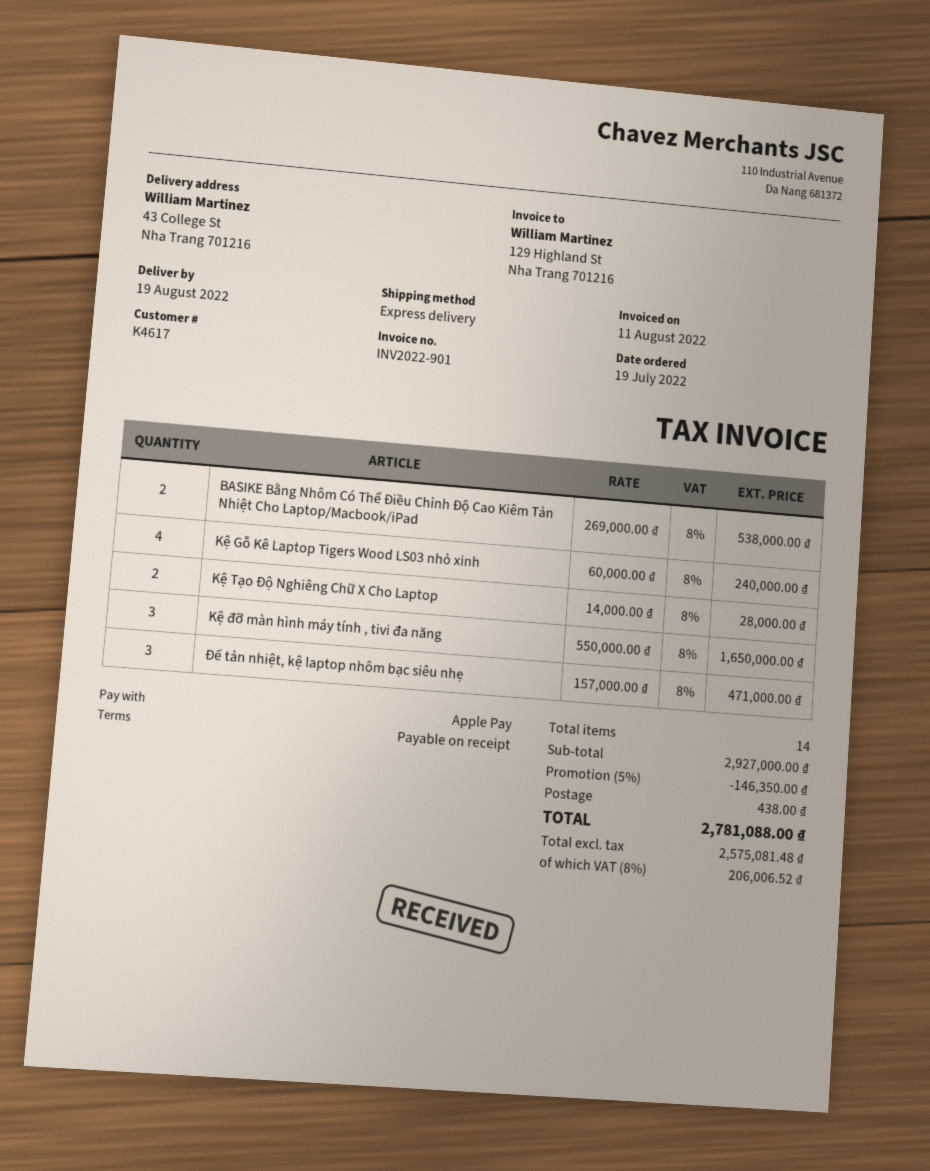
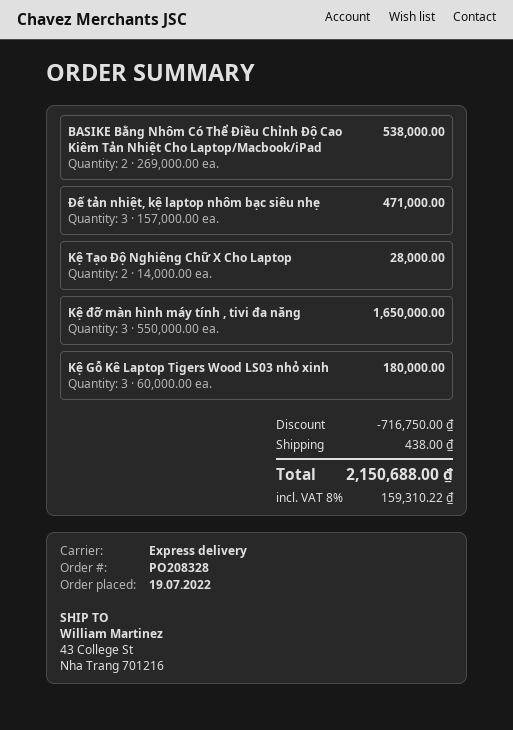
Kệ Gỗ Kê Laptop Tigers Wood LS03 nhỏ xinh: 4 x 60000.00 = 240000.00 -> 3 x 60000.00 = 180000.00
discount: 146350.00 -> 716750.00
tax: 8% = 206006.52 -> 8% = 159310.22
total: 2781088.00 -> 2150688.00

